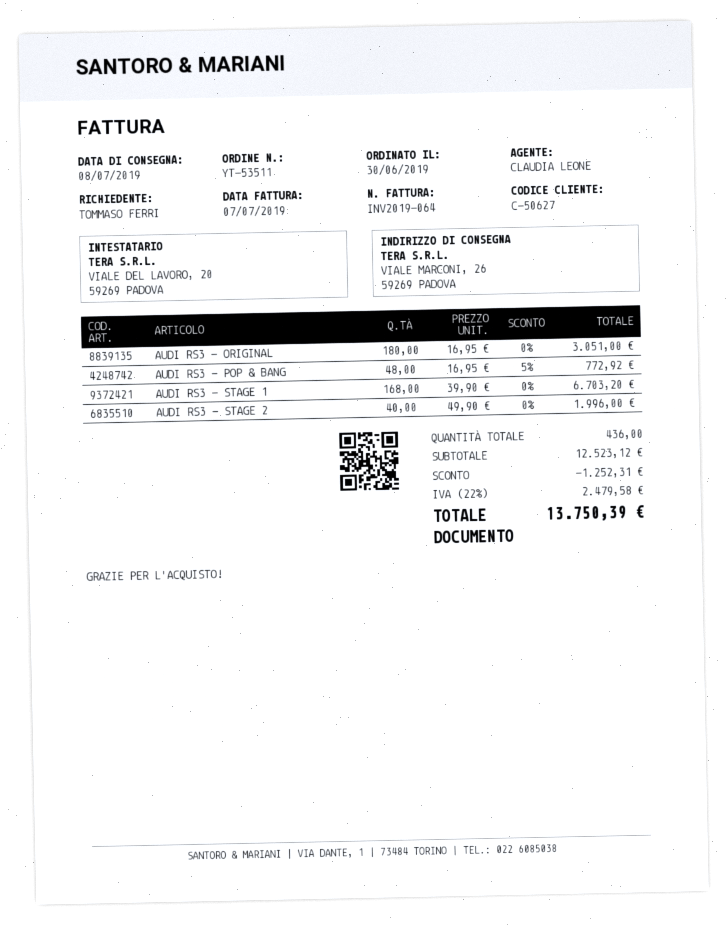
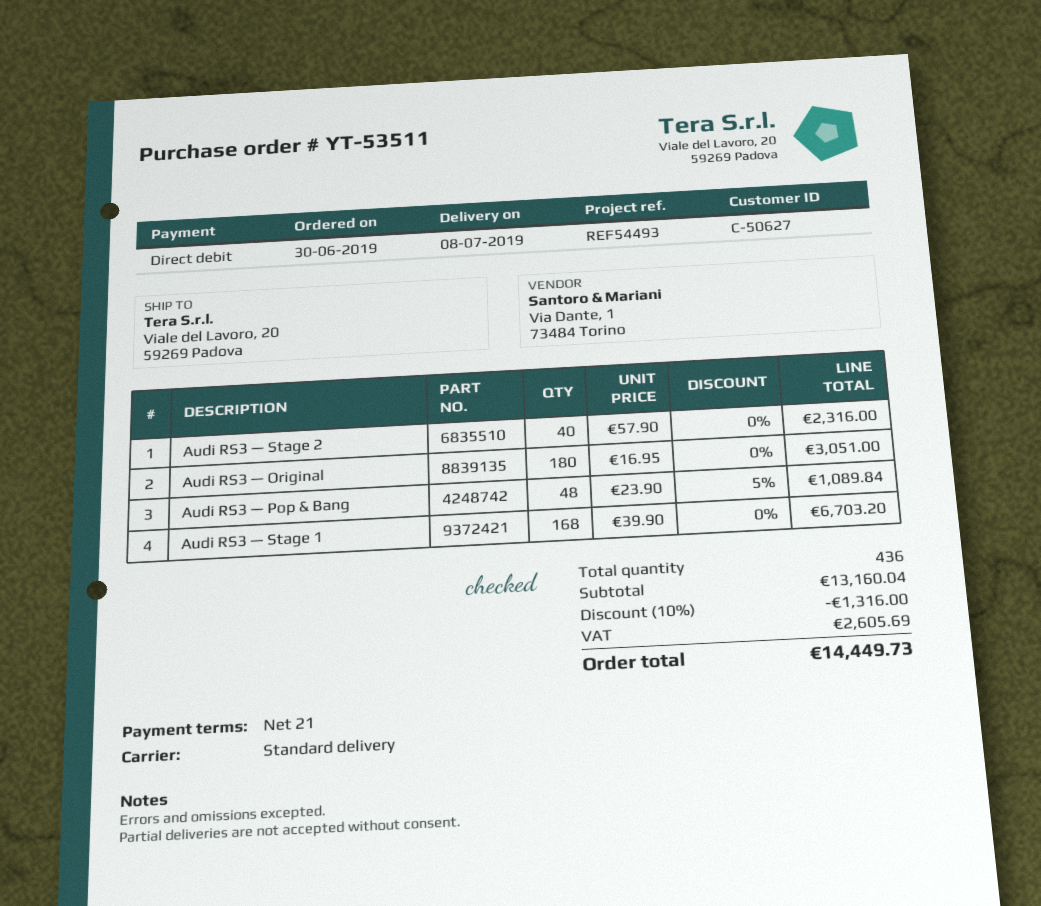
ship to: VIALE MARCONI, 26, 59269 PADOVA -> Viale del Lavoro, 20, 59269 Padova
AUDI RS3 — POP & BANG: 48 x 16.95 - 5% = 772.92 -> 48 x 23.90 - 5% = 1089.84
AUDI RS3 — STAGE 2: 40 x 49.90 = 1996.00 -> 40 x 57.90 = 2316.00
subtotal: 12523.12 -> 13160.04
discount: 1252.31 -> 1316.00
tax: 2479.58 -> 2605.69
total: 13750.39 -> 14449.73

